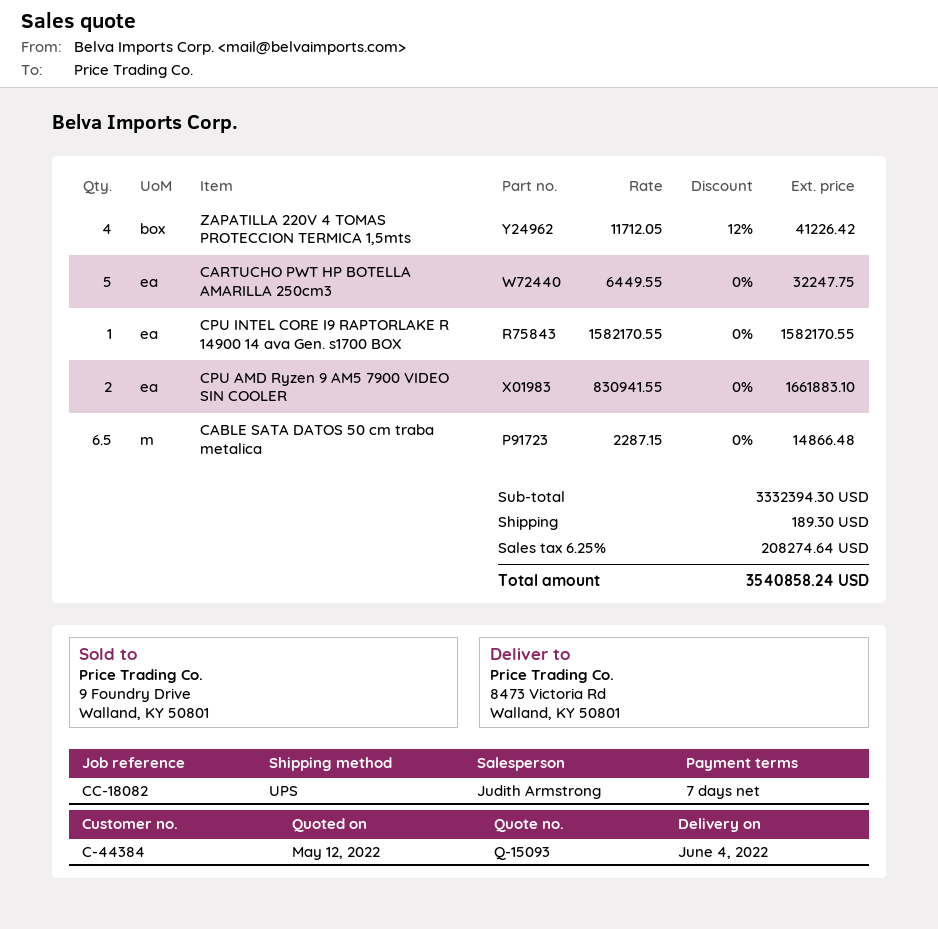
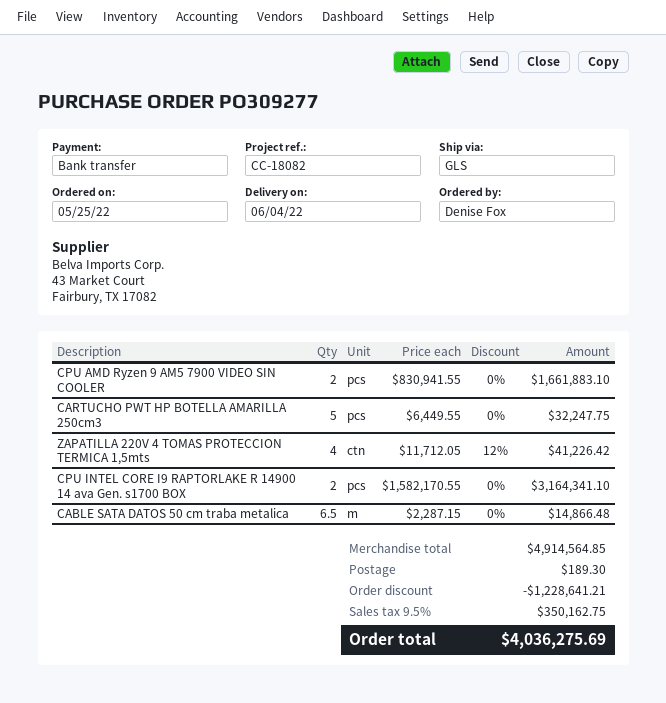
shipping method: UPS -> GLS
CPU INTEL CORE I9 RAPTORLAKE R 14900 14 ava Gen. s1700 BOX: 1 x 1582170.55 = 1582170.55 -> 2 x 1582170.55 = 3164341.10
subtotal: 3332394.30 -> 4914564.85
discount: none -> 1228641.21
tax: 6.25% = 208274.64 -> 9.5% = 350162.75
total: 3540858.24 -> 4036275.69

